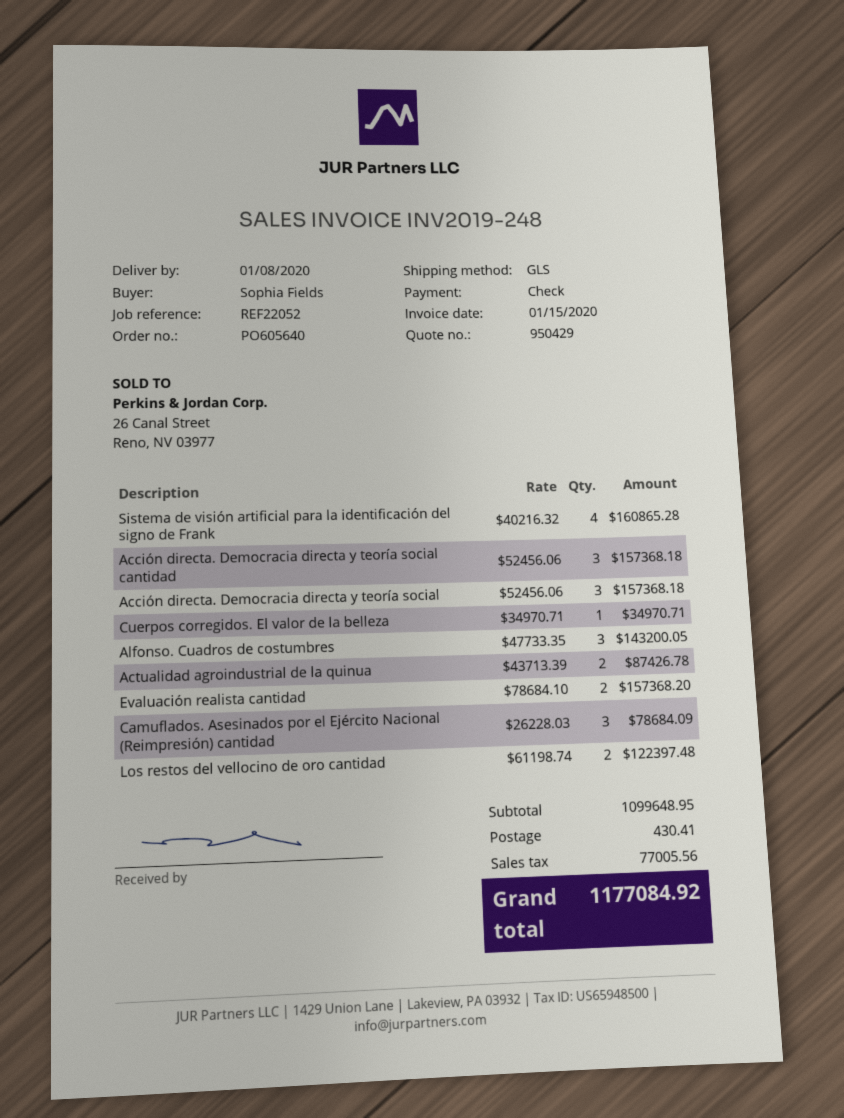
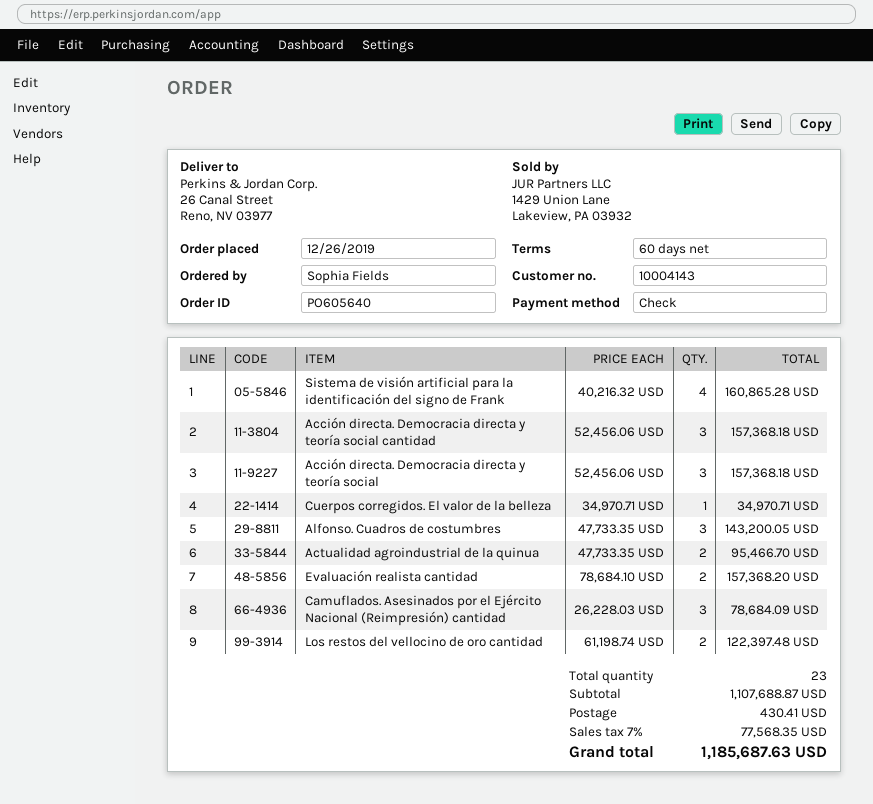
Actualidad agroindustrial de la quinua: 2 x 43713.39 = 87426.78 -> 2 x 47733.35 = 95466.70
subtotal: 1099648.95 -> 1107688.87
tax: 77005.56 -> 77568.35
total: 1177084.92 -> 1185687.63

